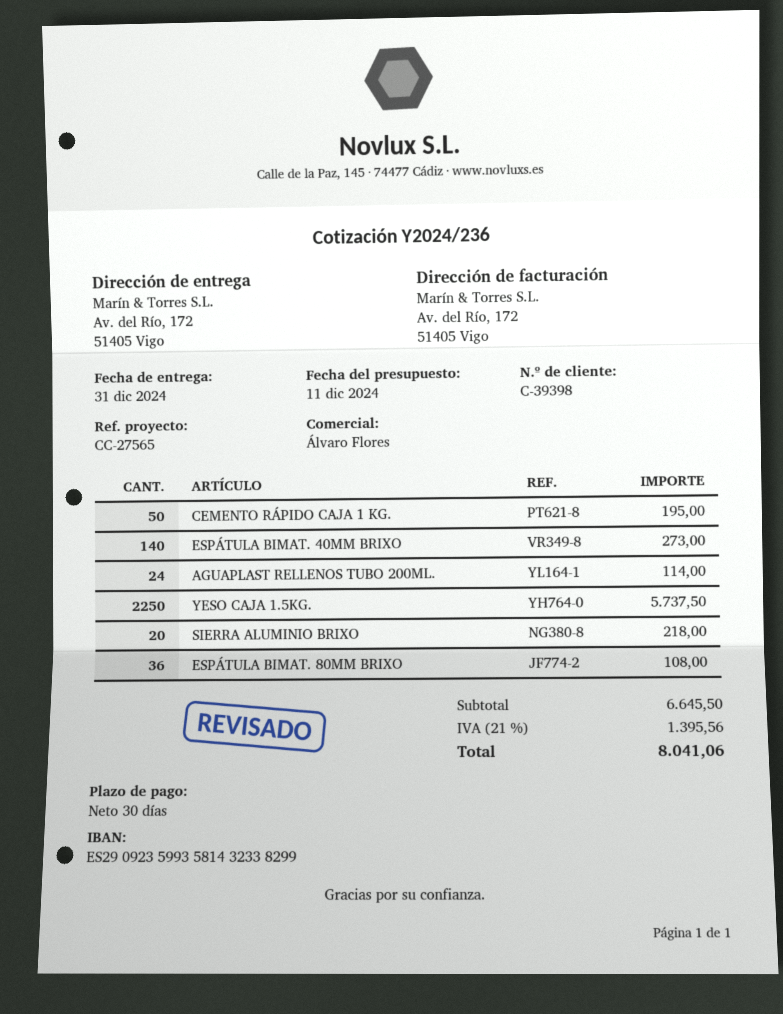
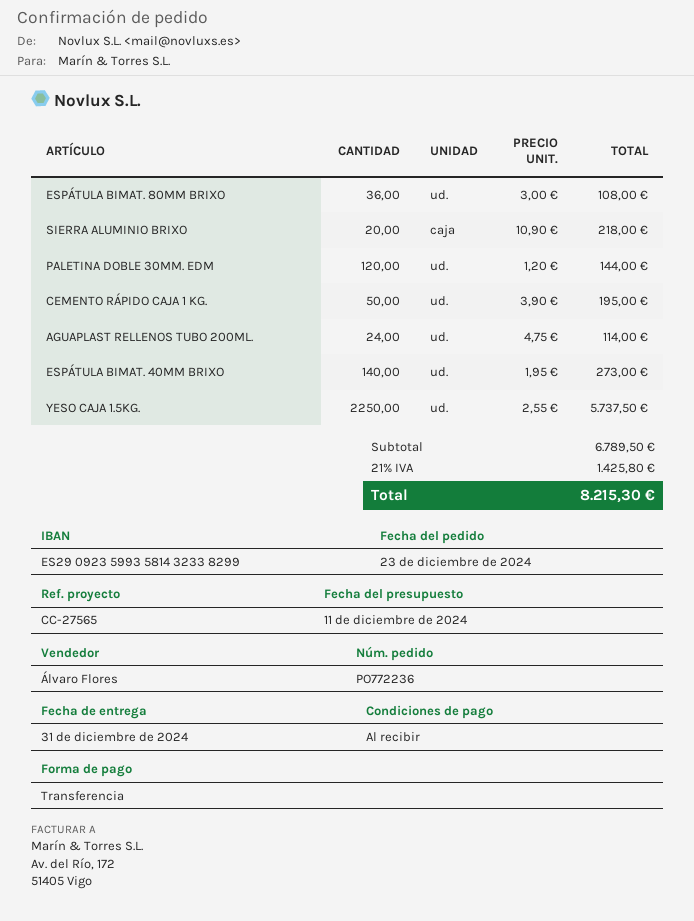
payment terms: 30 days -> on receipt
PALETINA DOBLE 30MM. EDM: none -> 120 for 144.00
subtotal: 6645.50 -> 6789.50
tax: 21% = 1395.56 -> 21% = 1425.80
total: 8041.06 -> 8215.30

